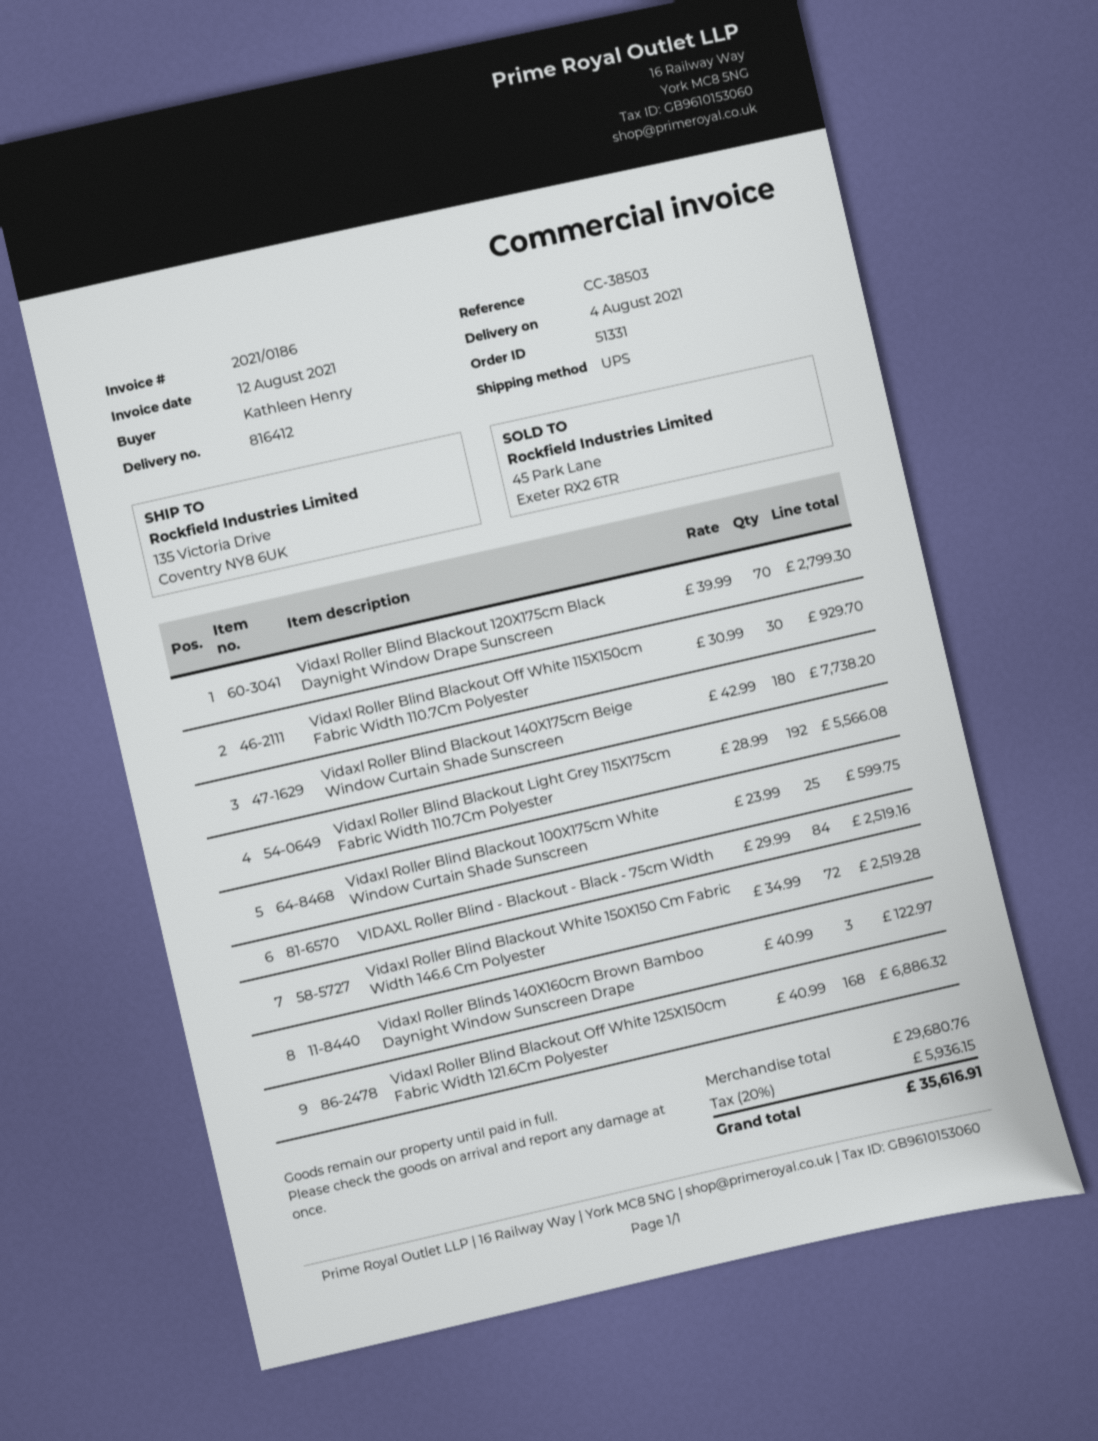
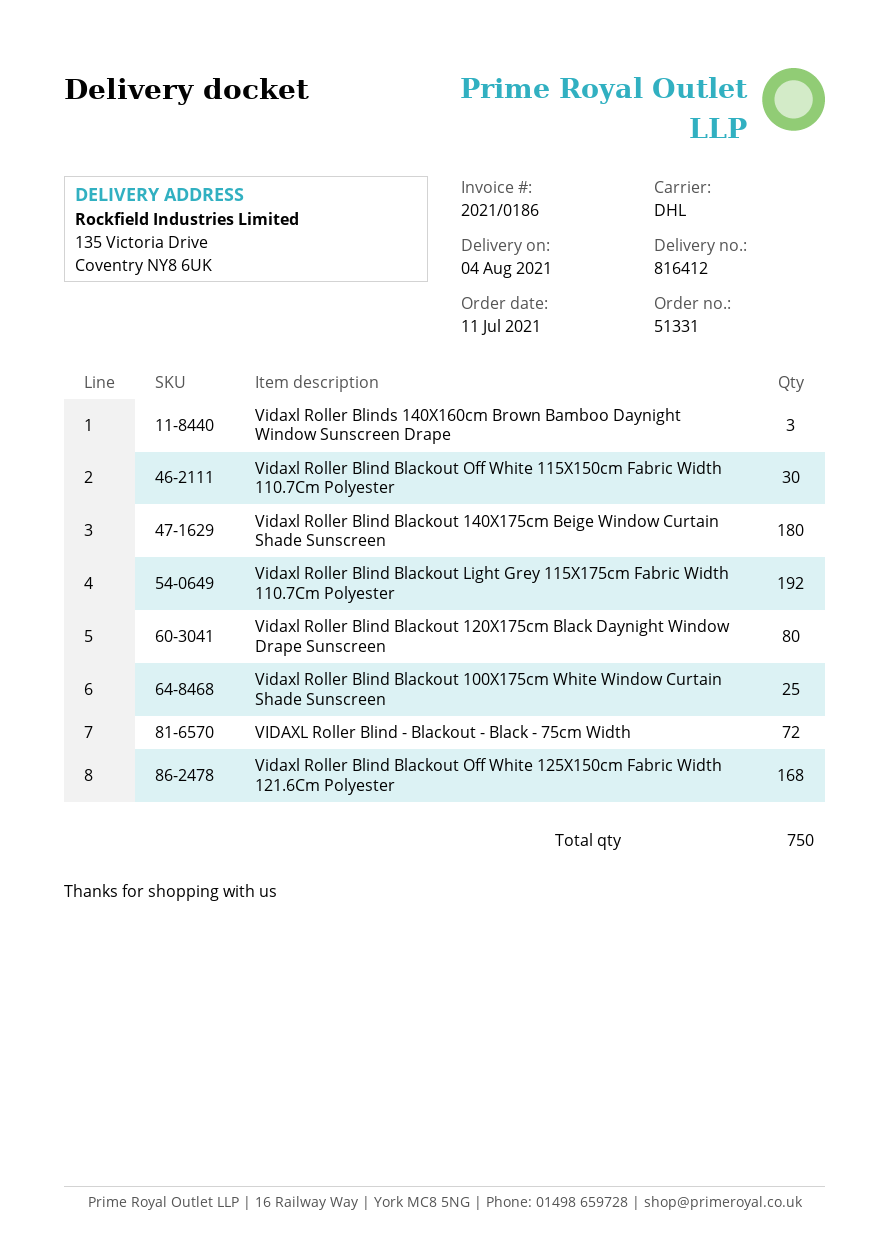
shipping method: UPS -> DHL
Vidaxl Roller Blind Blackout 120X175cm Black Daynight Window Drape Sunscreen: 70 -> 80
VIDAXL Roller Blind - Blackout - Black - 75cm Width: 84 -> 72
Vidaxl Roller Blind Blackout White 150X150 Cm Fabric Width 146.6 Cm Polyester: 72 -> none

